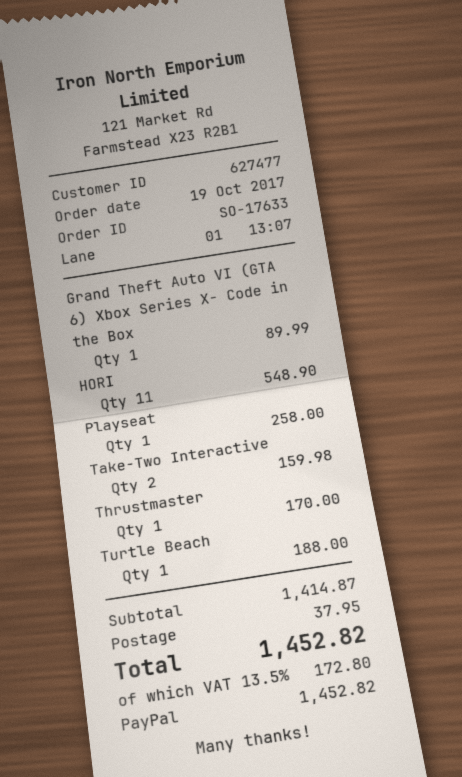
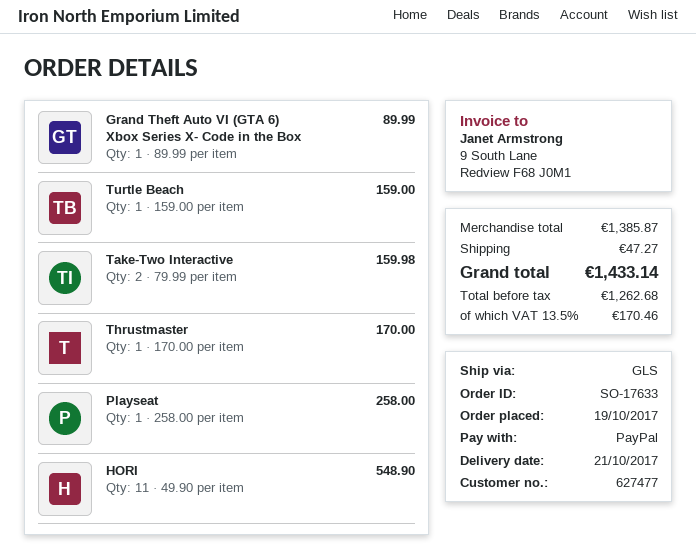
Turtle Beach: 1 for 188.00 -> 1 for 159.00
subtotal: 1414.87 -> 1385.87
shipping: 37.95 -> 47.27
tax: 13.5% = 172.80 -> 13.5% = 170.46
total: 1452.82 -> 1433.14

